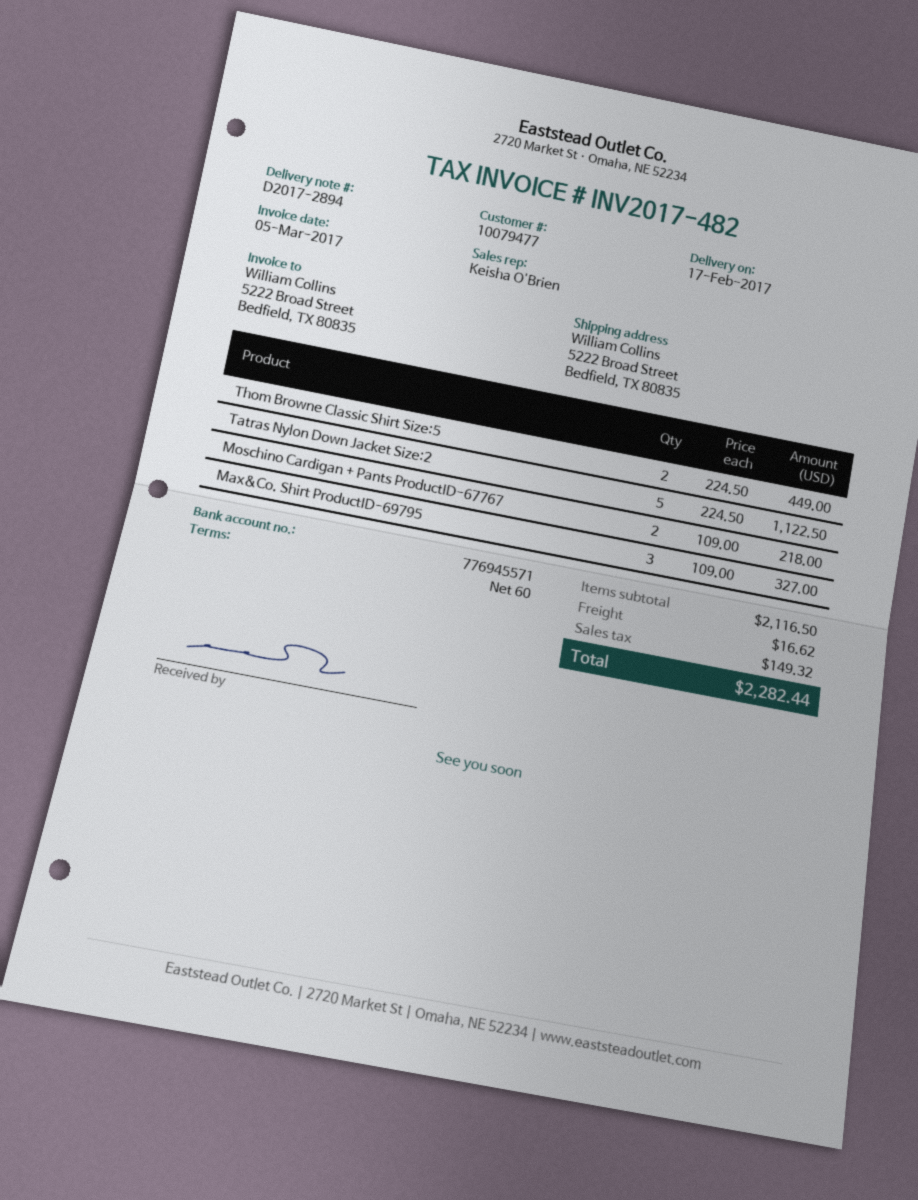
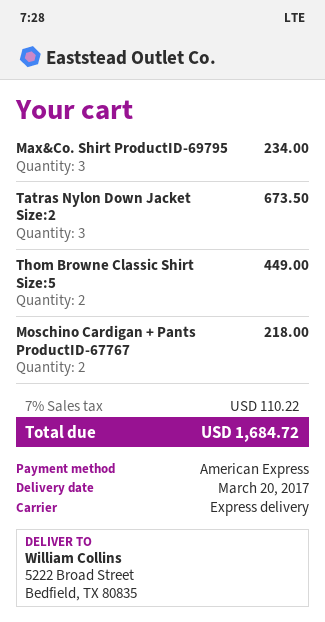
delivery date: 2017-02-17 -> 2017-03-20
Tatras Nylon Down Jacket Size:2: 5 for 1122.50 -> 3 for 673.50
Max&Co. Shirt ProductID-69795: 3 for 327.00 -> 3 for 234.00
shipping: 16.62 -> none
tax: 149.32 -> 110.22
total: 2282.44 -> 1684.72

